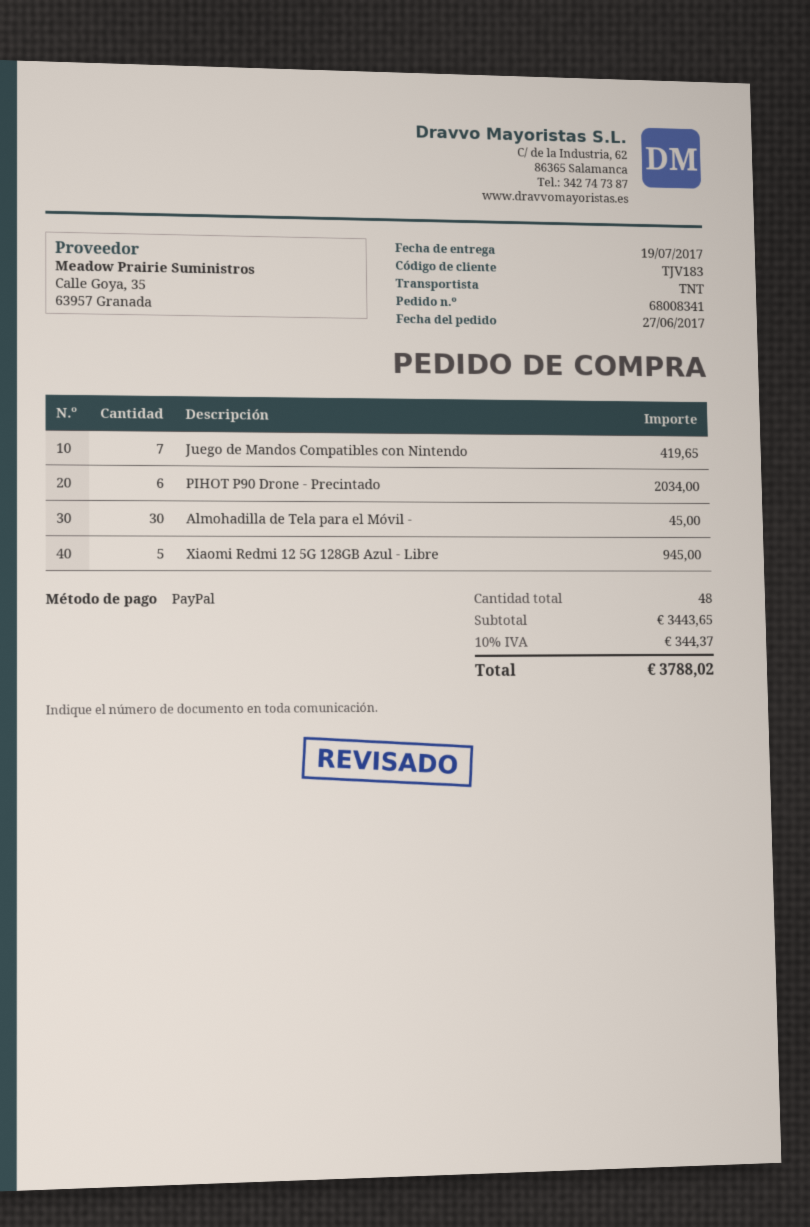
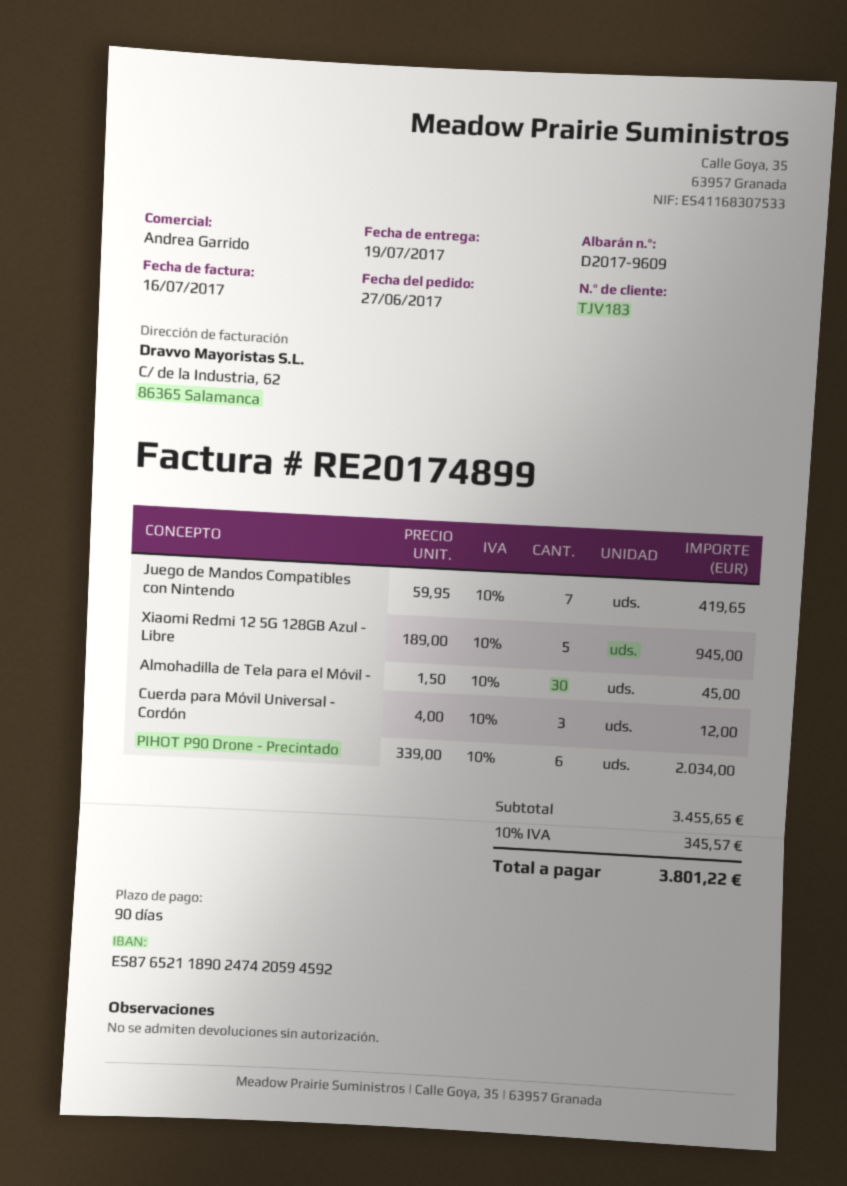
Cuerda para Móvil Universal - Cordón: none -> 3 for 12.00
subtotal: 3443.65 -> 3455.65
tax: 10% = 344.37 -> 10% = 345.57
total: 3788.02 -> 3801.22

